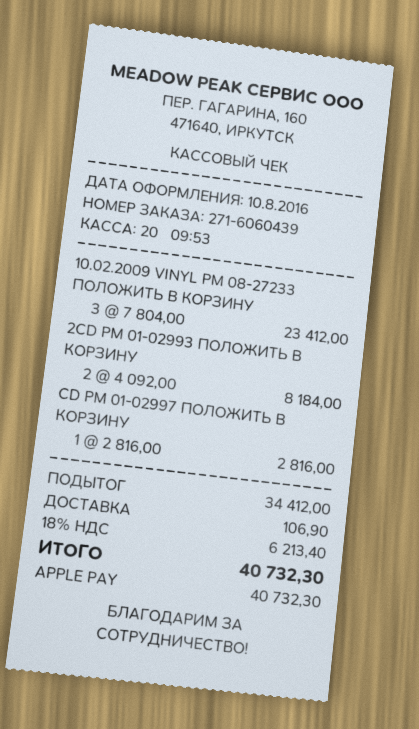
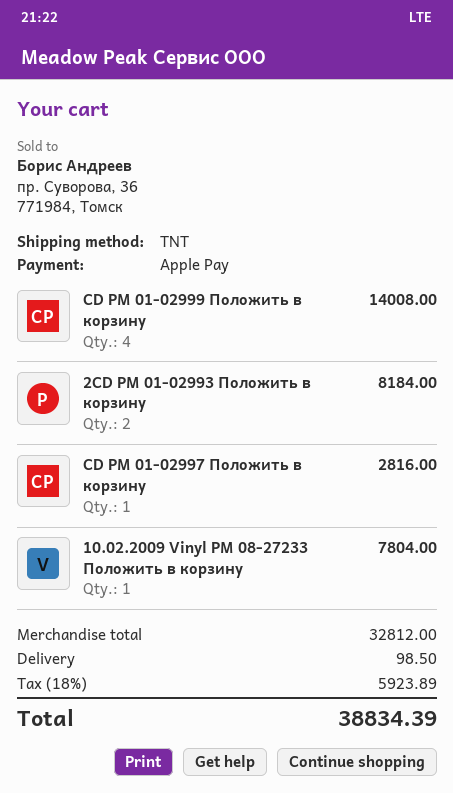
10.02.2009 VINYL PM 08-27233 ПОЛОЖИТЬ В КОРЗИНУ: 3 for 23412.00 -> 1 for 7804.00
CD PM 01-02999 Положить в корзину: none -> 4 for 14008.00
subtotal: 34412.00 -> 32812.00
shipping: 106.90 -> 98.50
tax: 18% = 6213.40 -> 18% = 5923.89
total: 40732.30 -> 38834.39

